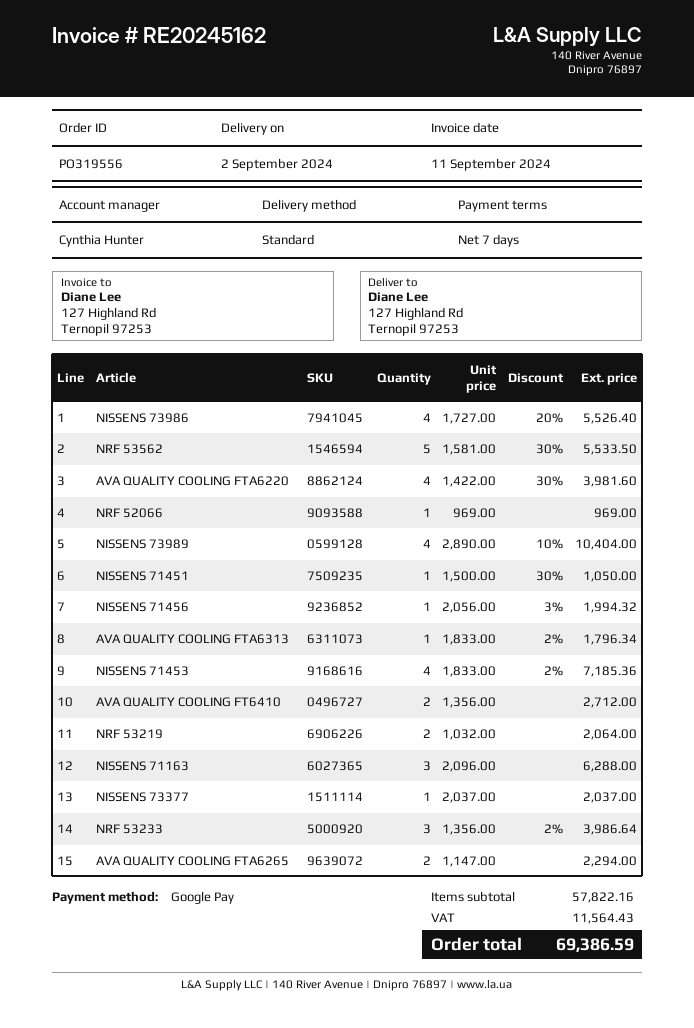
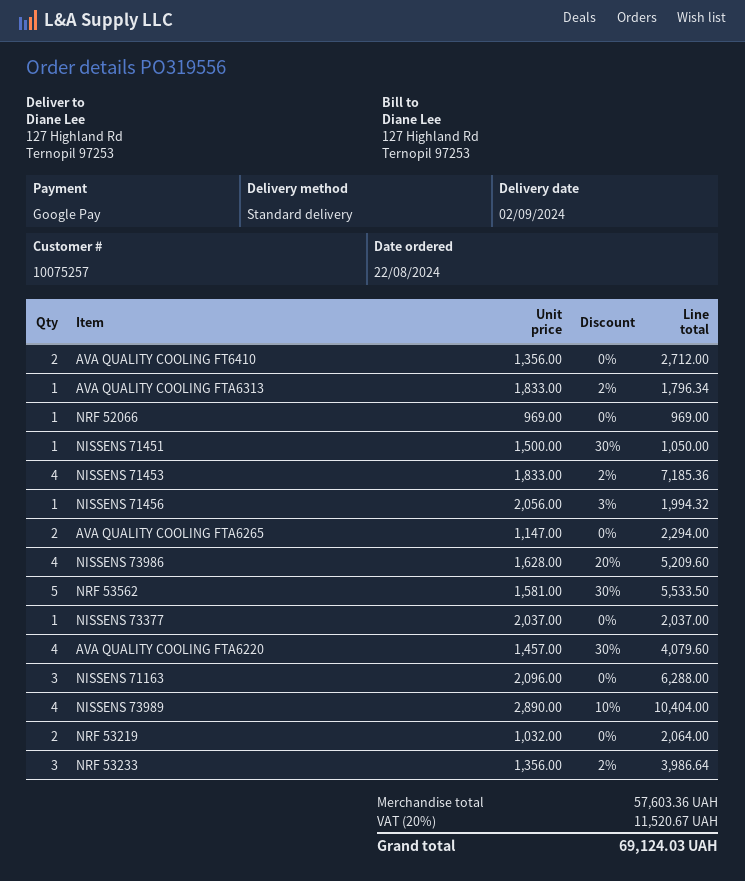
NISSENS 73986: 4 x 1727.00 - 20% = 5526.40 -> 4 x 1628.00 - 20% = 5209.60
AVA QUALITY COOLING FTA6220: 4 x 1422.00 - 30% = 3981.60 -> 4 x 1457.00 - 30% = 4079.60
subtotal: 57822.16 -> 57603.36
tax: 11564.43 -> 11520.67
total: 69386.59 -> 69124.03

